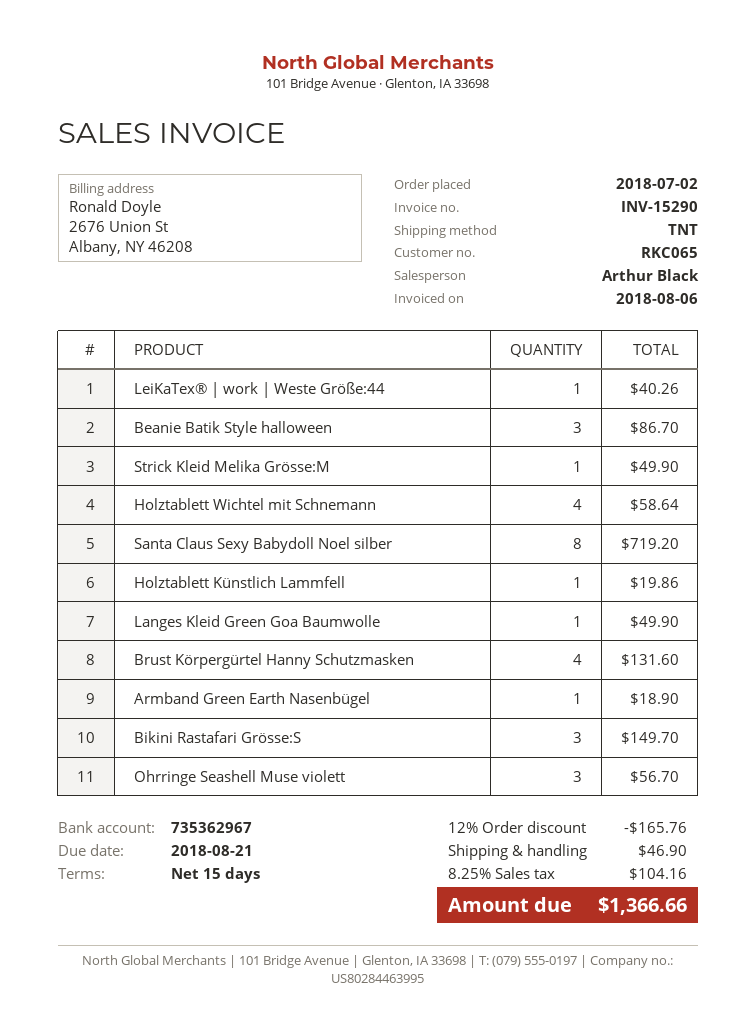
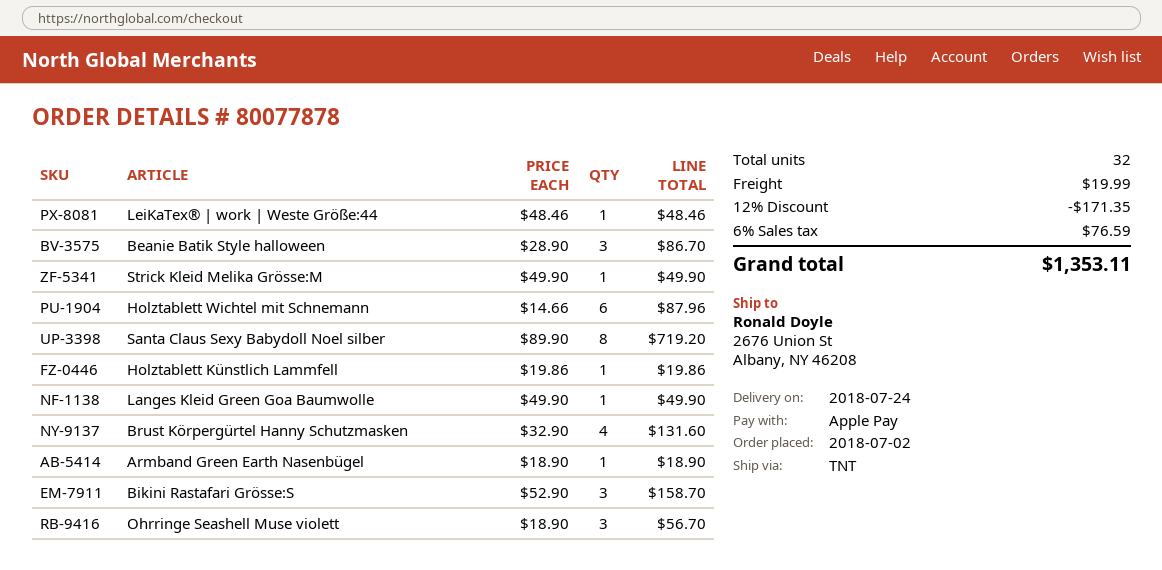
LeiKaTex® | work | Weste Größe:44: 1 for 40.26 -> 1 for 48.46
Holztablett Wichtel mit Schnemann: 4 for 58.64 -> 6 for 87.96
Bikini Rastafari Grösse:S: 3 for 149.70 -> 3 for 158.70
discount: 12% = 165.76 -> 12% = 171.35
shipping: 46.90 -> 19.99
tax: 8.25% = 104.16 -> 6% = 76.59
total: 1366.66 -> 1353.11

